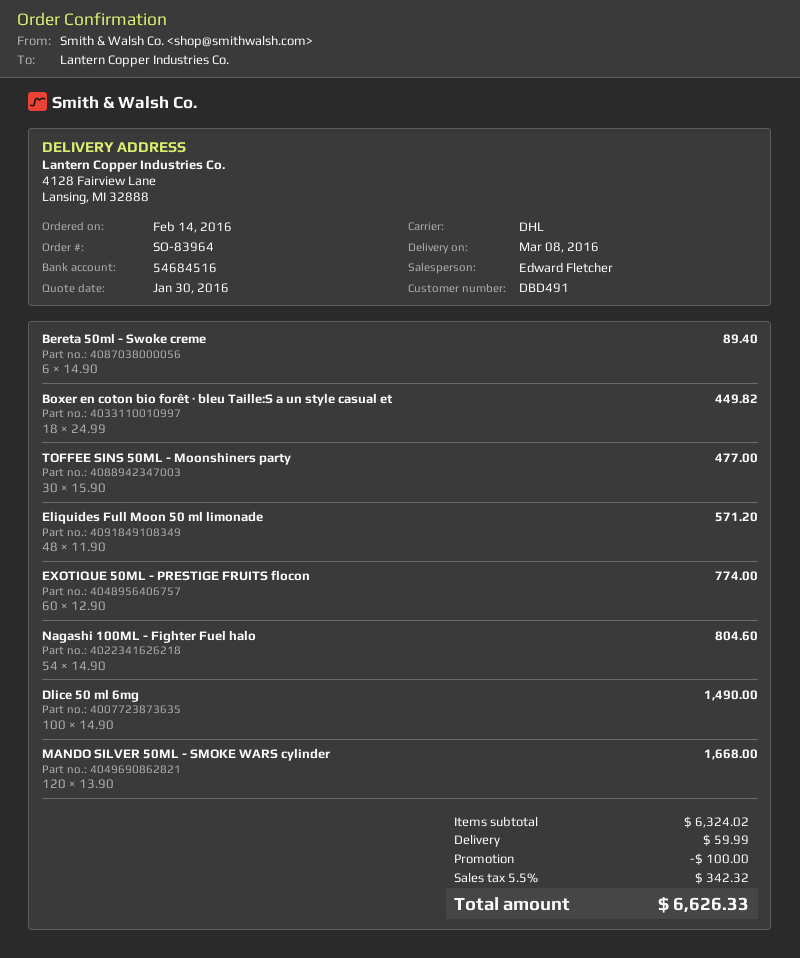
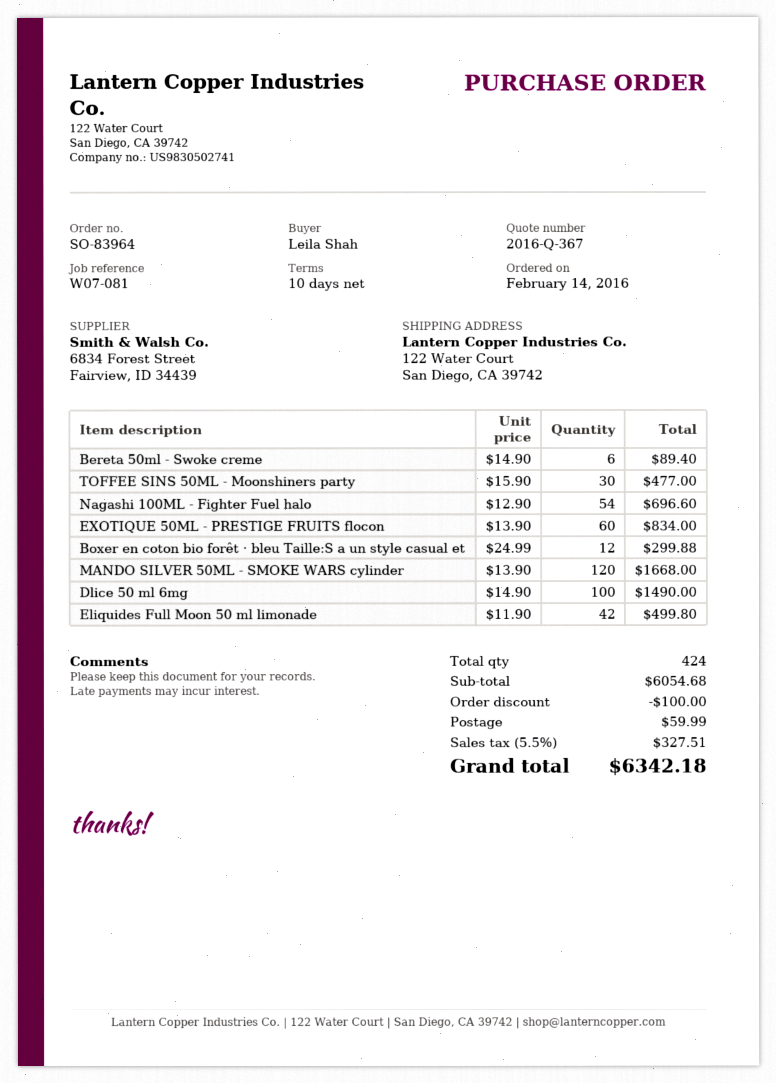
ship to: 4128 Fairview Lane, Lansing, MI 32888 -> 122 Water Court, San Diego, CA 39742
Boxer en coton bio forêt · bleu Taille:S a un style casual et: 18 x 24.99 = 449.82 -> 12 x 24.99 = 299.88
Eliquides Full Moon 50 ml limonade: 48 x 11.90 = 571.20 -> 42 x 11.90 = 499.80
EXOTIQUE 50ML - PRESTIGE FRUITS flocon: 60 x 12.90 = 774.00 -> 60 x 13.90 = 834.00
Nagashi 100ML - Fighter Fuel halo: 54 x 14.90 = 804.60 -> 54 x 12.90 = 696.60
subtotal: 6324.02 -> 6054.68
tax: 5.5% = 342.32 -> 5.5% = 327.51
total: 6626.33 -> 6342.18

